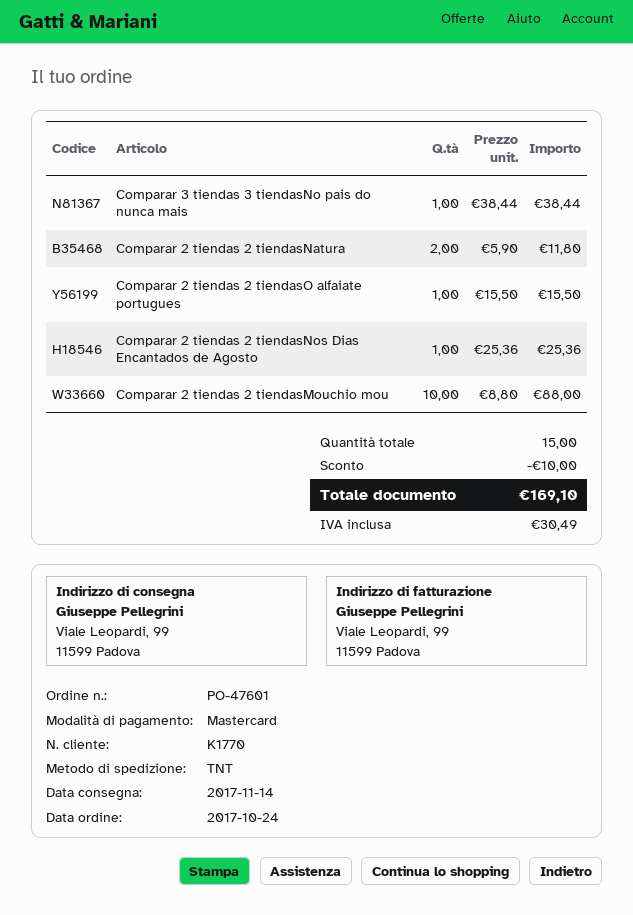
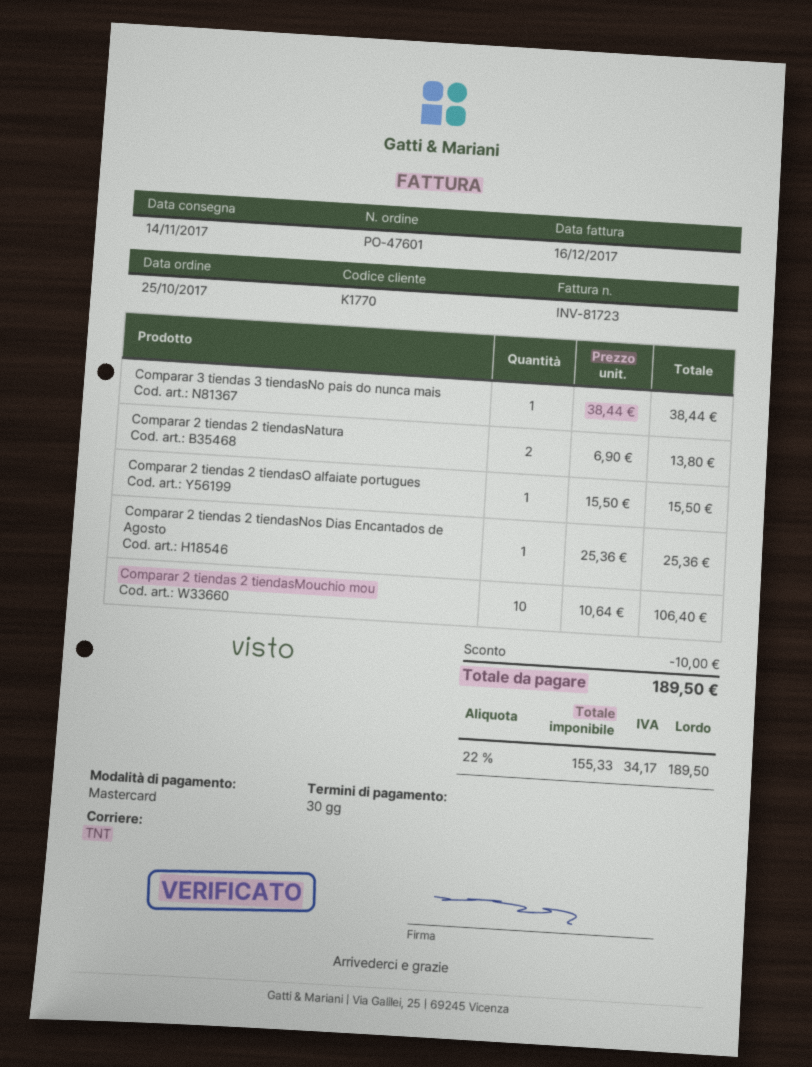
order date: 2017-10-24 -> 2017-10-25
Comparar 2 tiendas 2 tiendasNatura: 2 x 5.90 = 11.80 -> 2 x 6.90 = 13.80
Comparar 2 tiendas 2 tiendasMouchio mou: 10 x 8.80 = 88.00 -> 10 x 10.64 = 106.40
tax: 30.49 -> 34.17
total: 169.10 -> 189.50

